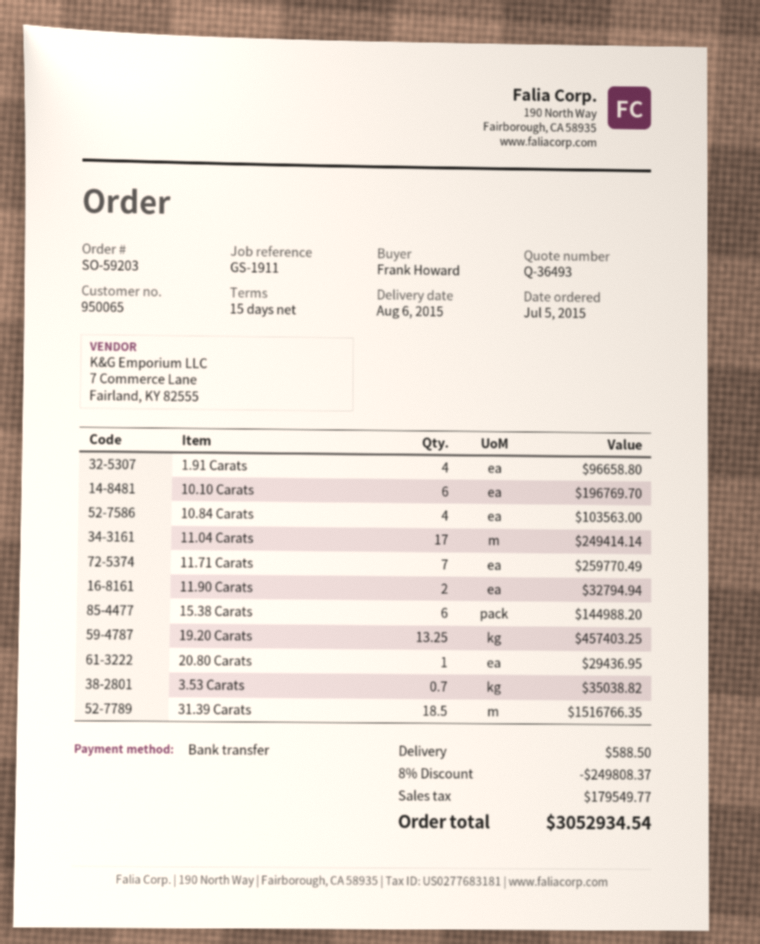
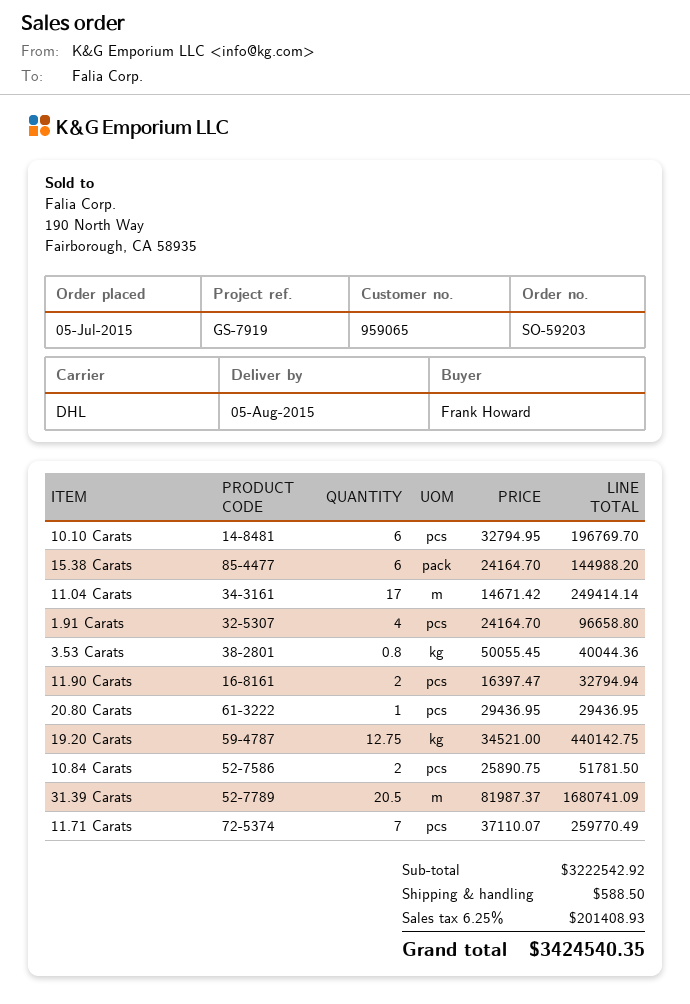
delivery date: 2015-08-06 -> 2015-08-05
customer number: 950065 -> 959065
reference: GS-1911 -> GS-7919
10.84 Carats: 4 for 103563.00 -> 2 for 51781.50
19.20 Carats: 13.25 for 457403.25 -> 12.75 for 440142.75
3.53 Carats: 0.7 for 35038.82 -> 0.8 for 40044.36
31.39 Carats: 18.5 for 1516766.35 -> 20.5 for 1680741.09
discount: 8% = 249808.37 -> none
tax: 179549.77 -> 201408.93
total: 3052934.54 -> 3424540.35

